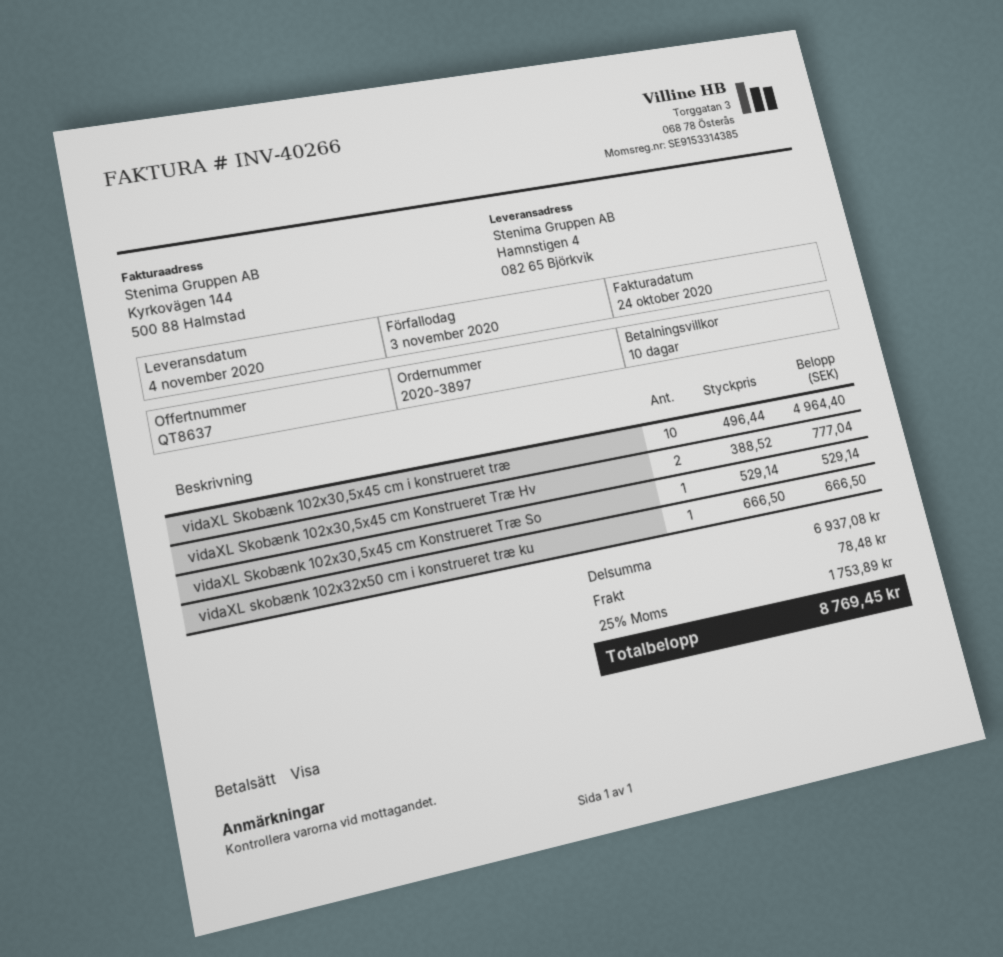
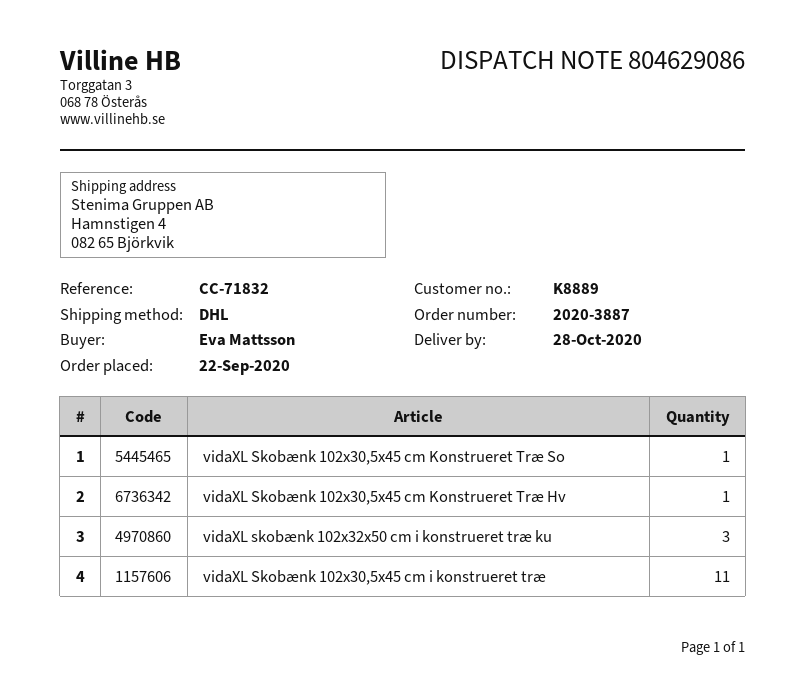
order number: 2020-3897 -> 2020-3887
delivery date: 2020-11-04 -> 2020-10-28
vidaXL Skobænk 102x30,5x45 cm i konstrueret træ: 10 -> 11
vidaXL Skobænk 102x30,5x45 cm Konstrueret Træ Hv: 2 -> 1
vidaXL skobænk 102x32x50 cm i konstrueret træ ku: 1 -> 3

